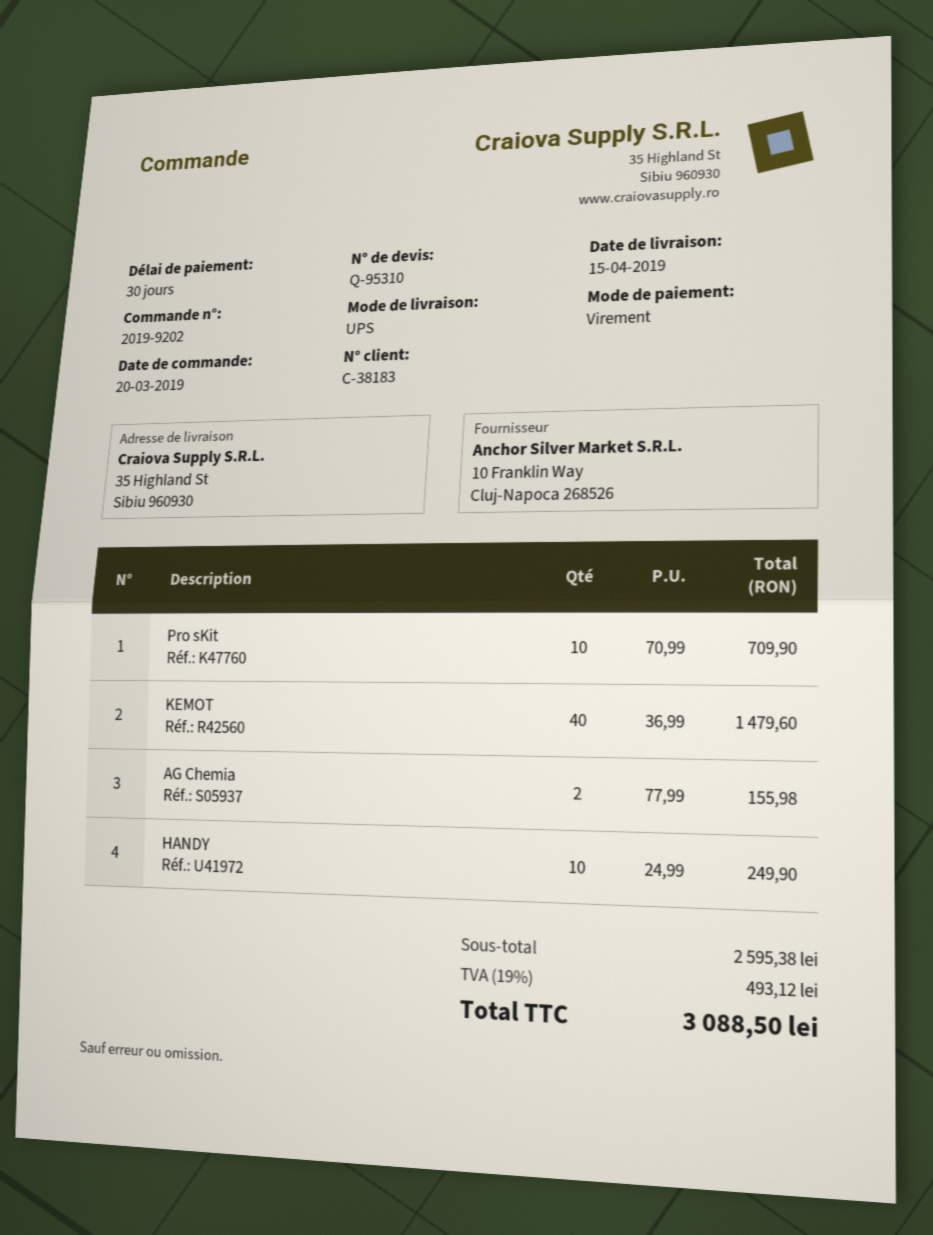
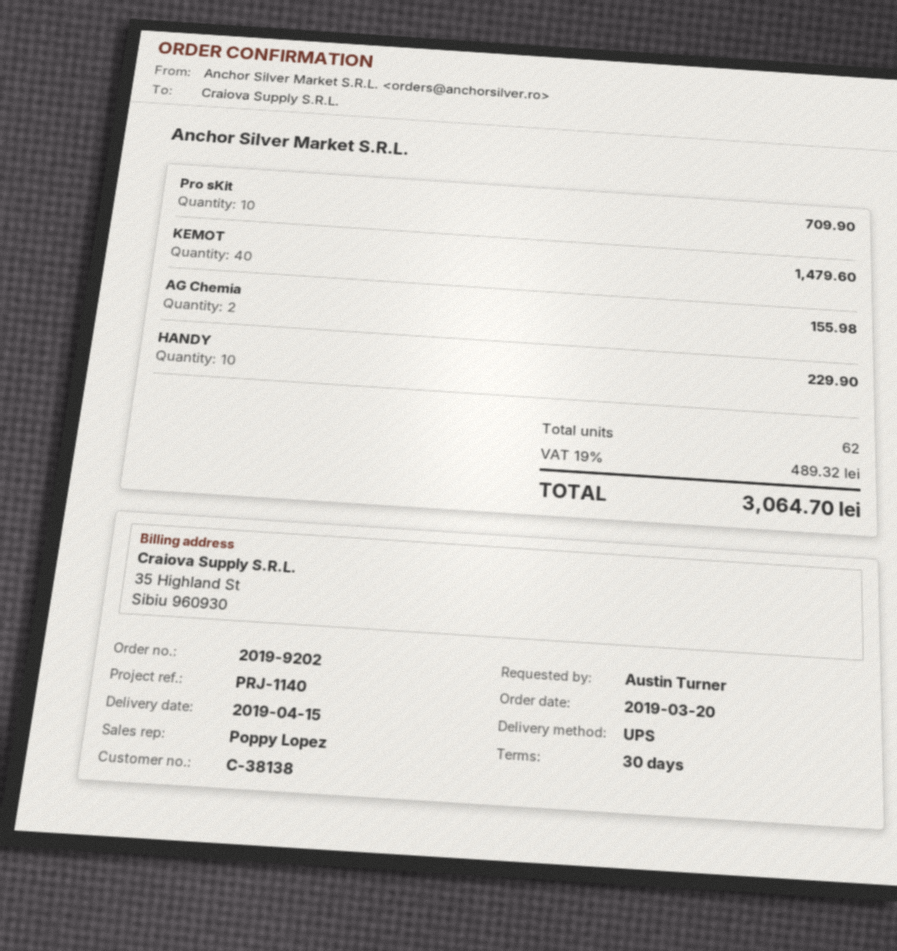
customer number: C-38183 -> C-38138
HANDY: 10 for 249.90 -> 10 for 229.90
tax: 19% = 493.12 -> 19% = 489.32
total: 3088.50 -> 3064.70

